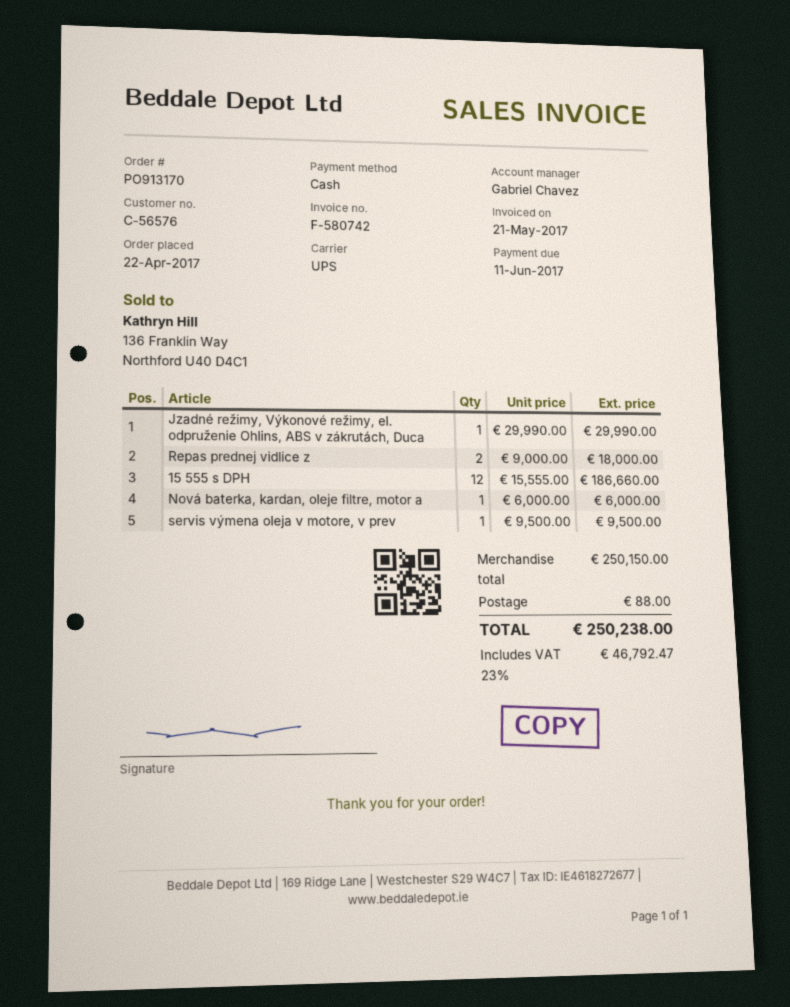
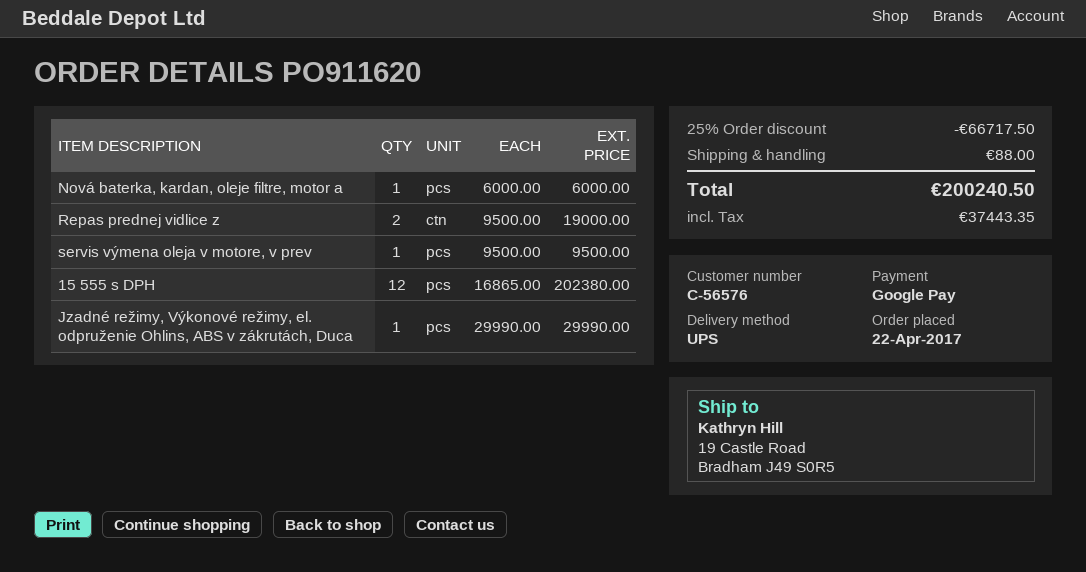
order number: PO913170 -> PO911620
payment method: cash -> Google Pay
Repas prednej vidlice z: 2 x 9000.00 = 18000.00 -> 2 x 9500.00 = 19000.00
15 555 s DPH: 12 x 15555.00 = 186660.00 -> 12 x 16865.00 = 202380.00
discount: none -> 25% = 66717.50
tax: 46792.47 -> 37443.35
total: 250238.00 -> 200240.50

